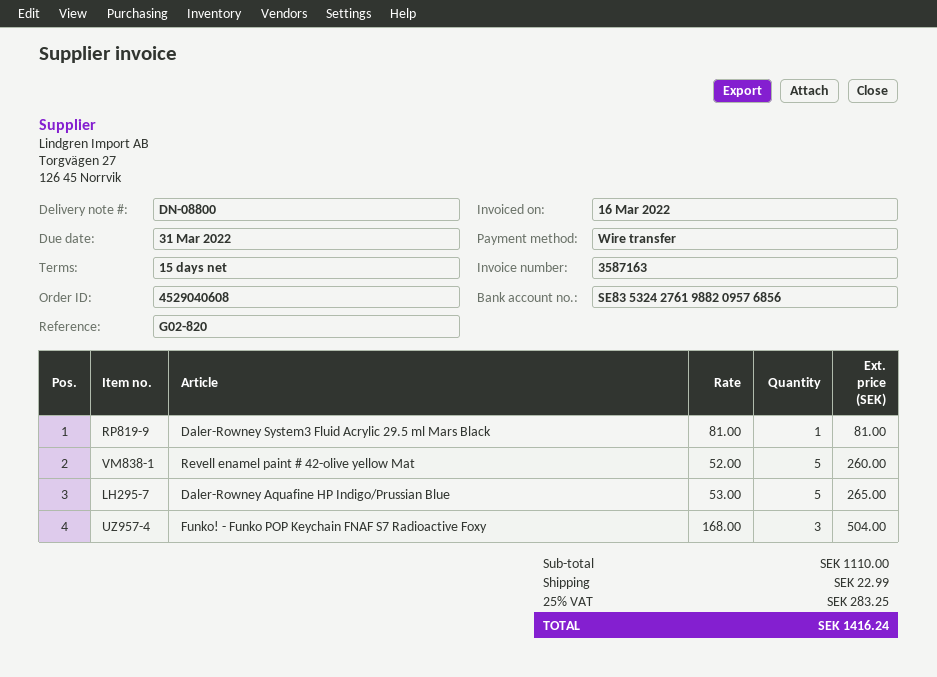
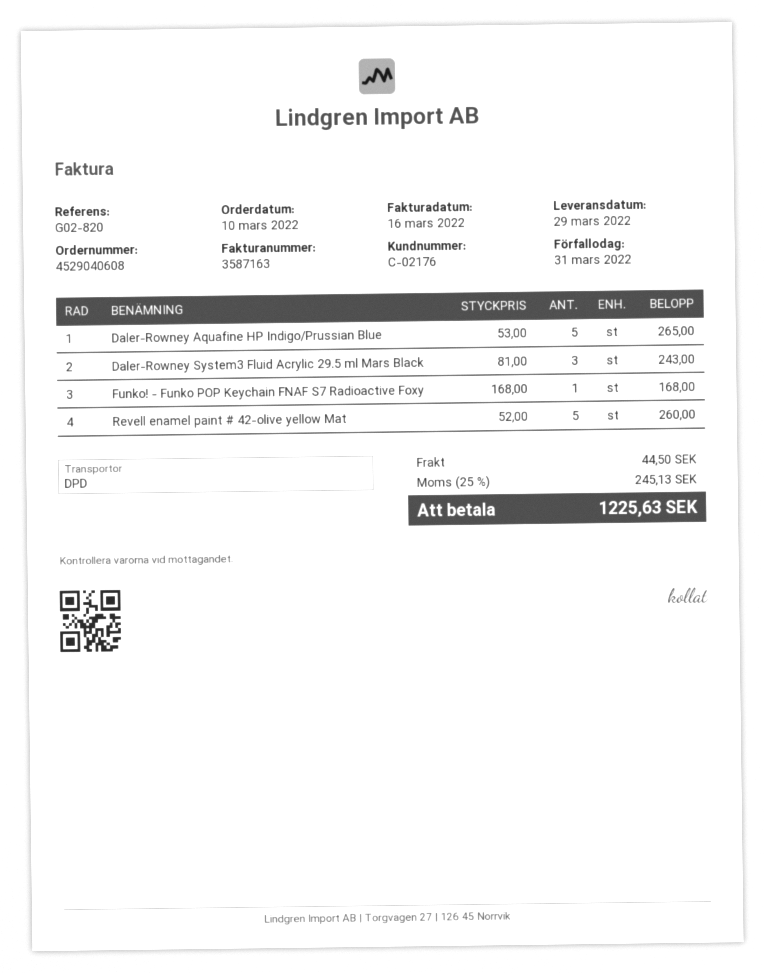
Daler-Rowney System3 Fluid Acrylic 29.5 ml Mars Black: 1 x 81.00 = 81.00 -> 3 x 81.00 = 243.00
Funko! - Funko POP Keychain FNAF S7 Radioactive Foxy: 3 x 168.00 = 504.00 -> 1 x 168.00 = 168.00
shipping: 22.99 -> 44.50
tax: 25% = 283.25 -> 25% = 245.13
total: 1416.24 -> 1225.63

